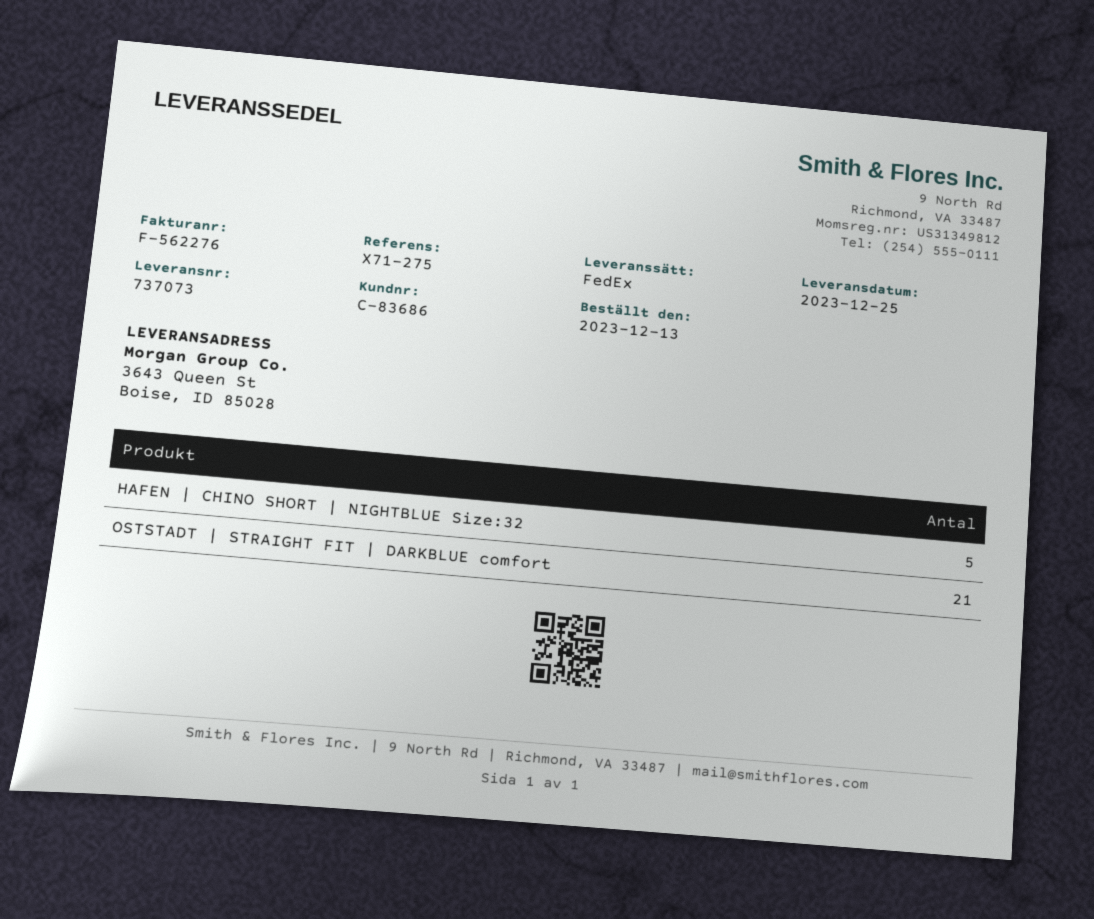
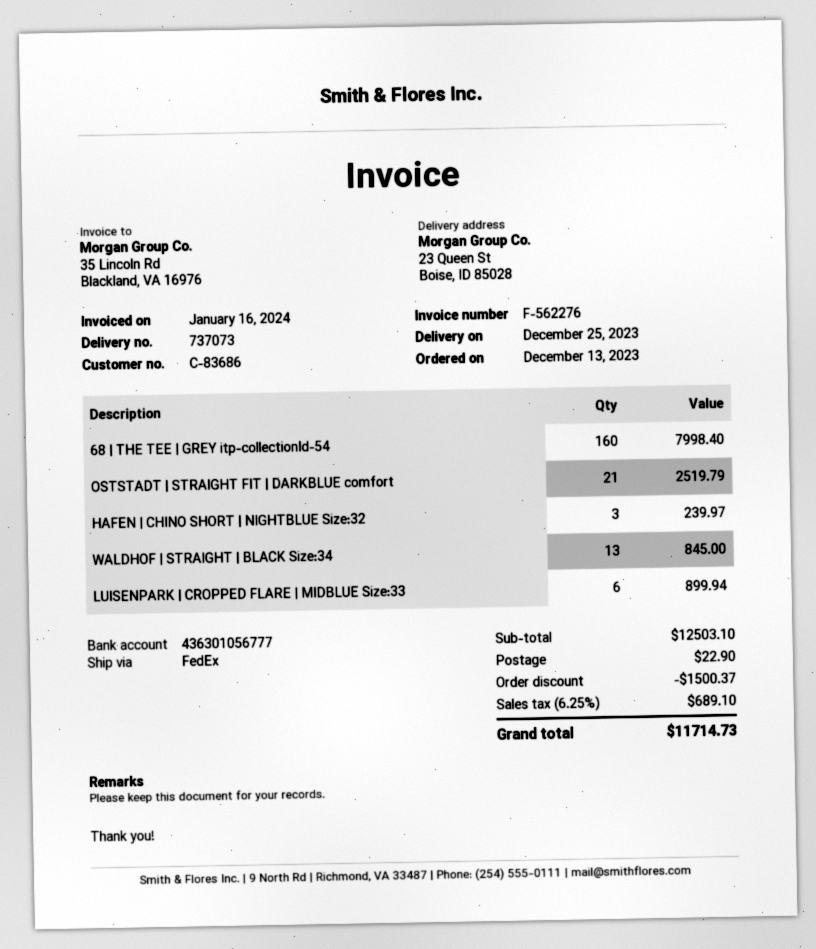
ship to: 3643 Queen St, Boise, ID 85028 -> 23 Queen St, Boise, ID 85028
HAFEN | CHINO SHORT | NIGHTBLUE Size:32: 5 -> 3
68 | THE TEE | GREY itp-collectionId-54: none -> 160
WALDHOF | STRAIGHT | BLACK Size:34: none -> 13
LUISENPARK | CROPPED FLARE | MIDBLUE Size:33: none -> 6

